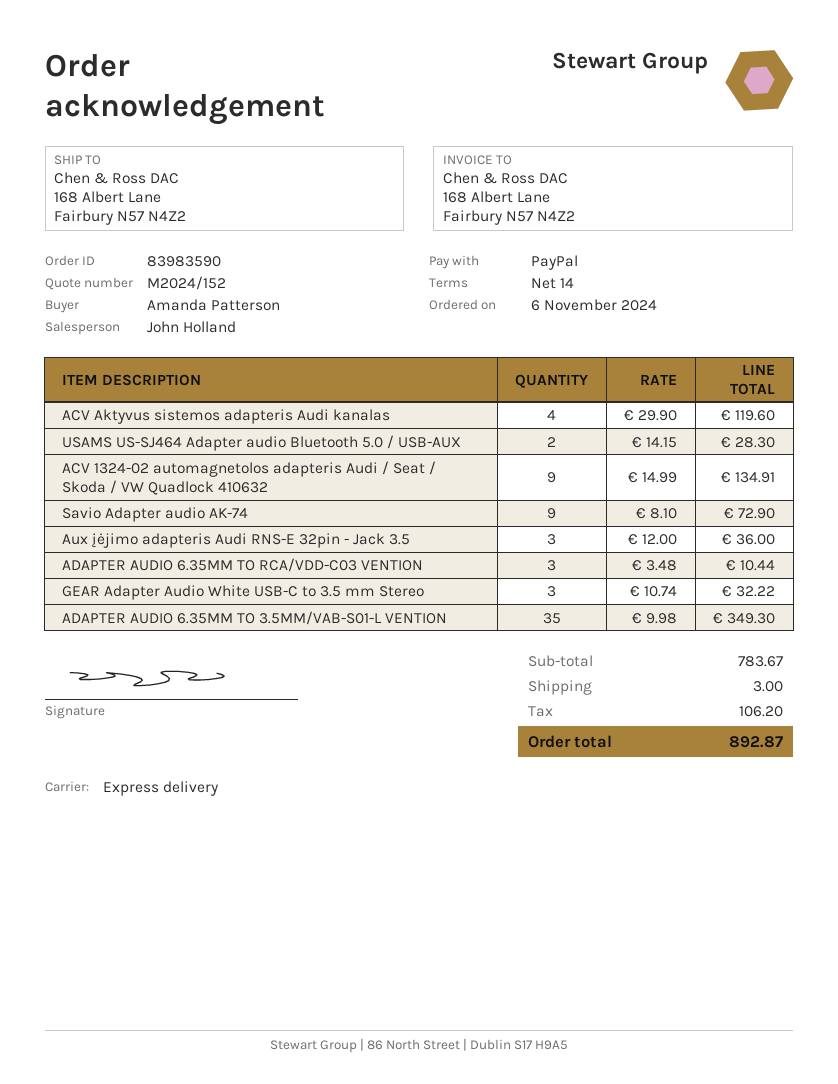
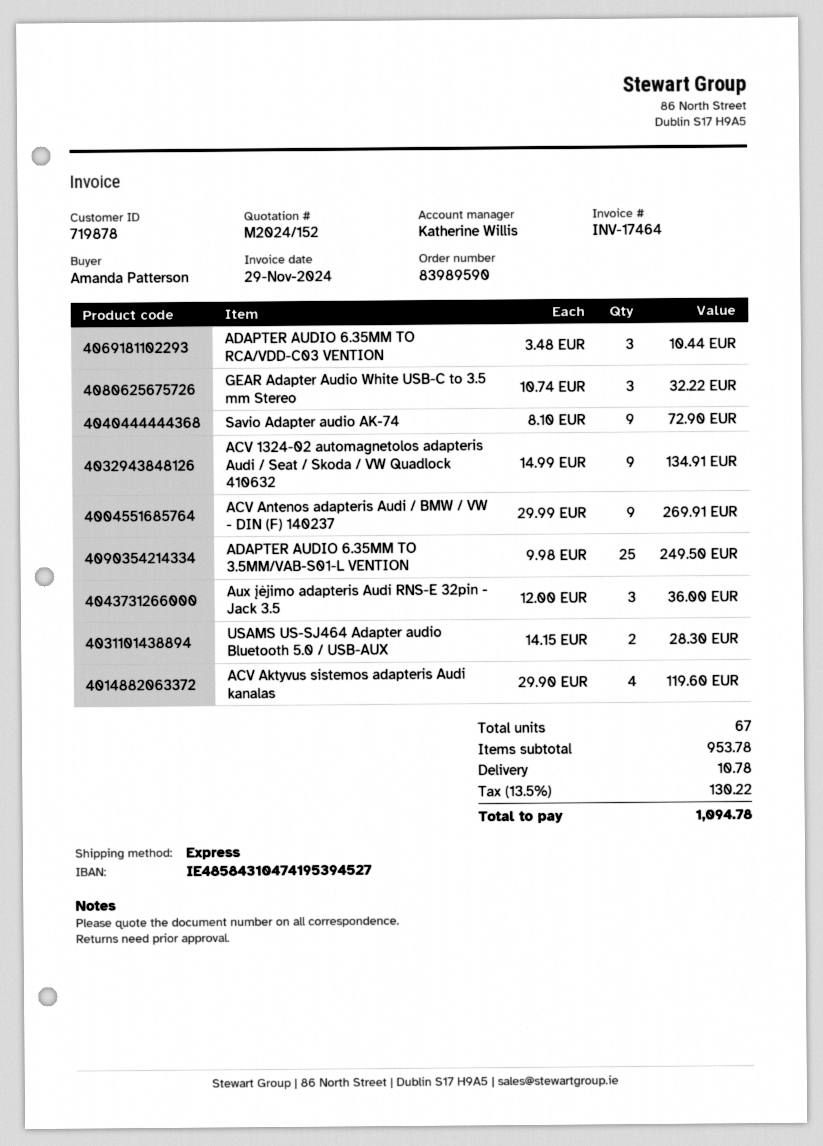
order number: 83983590 -> 83989590
sales rep: John Holland -> Katherine Willis
ADAPTER AUDIO 6.35MM TO 3.5MM/VAB-S01-L VENTION: 35 x 9.98 = 349.30 -> 25 x 9.98 = 249.50
ACV Antenos adapteris Audi / BMW / VW - DIN (F) 140237: none -> 9 x 29.99 = 269.91
subtotal: 783.67 -> 953.78
shipping: 3.00 -> 10.78
tax: 106.20 -> 130.22
total: 892.87 -> 1094.78

